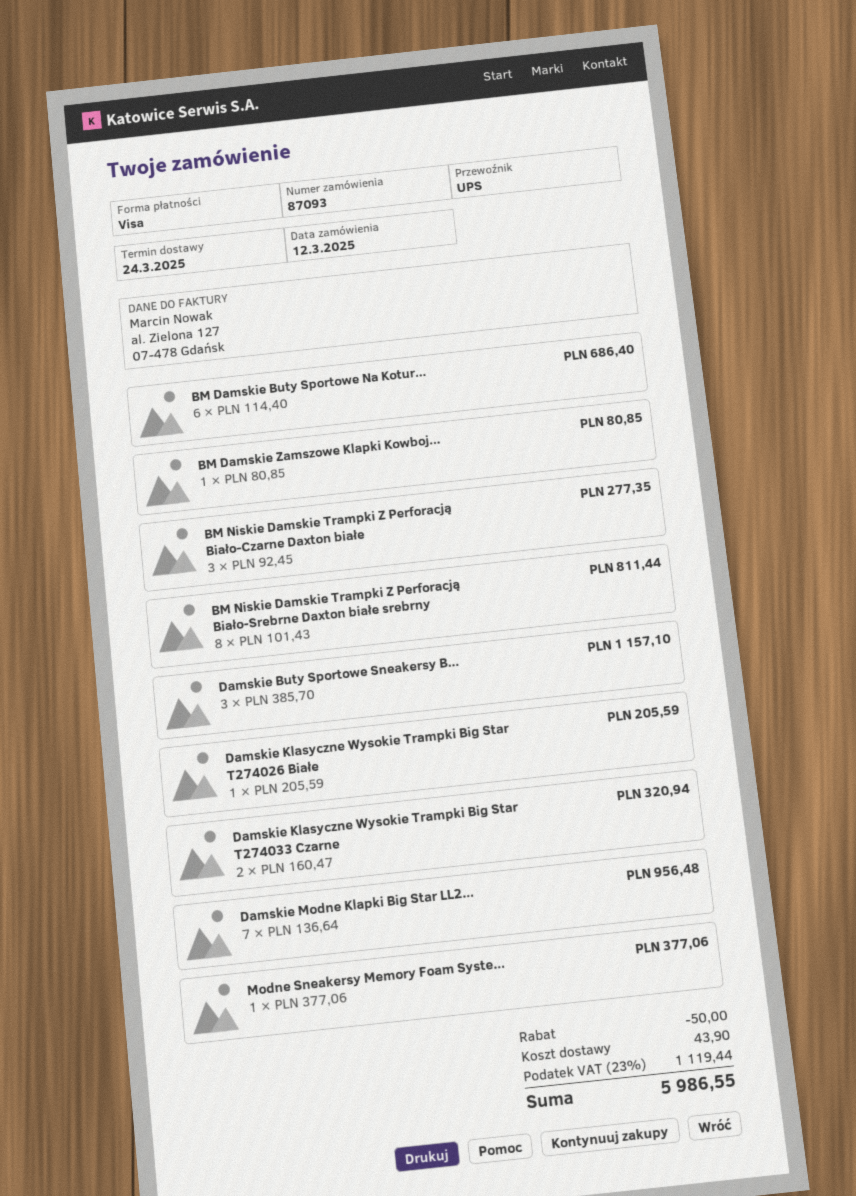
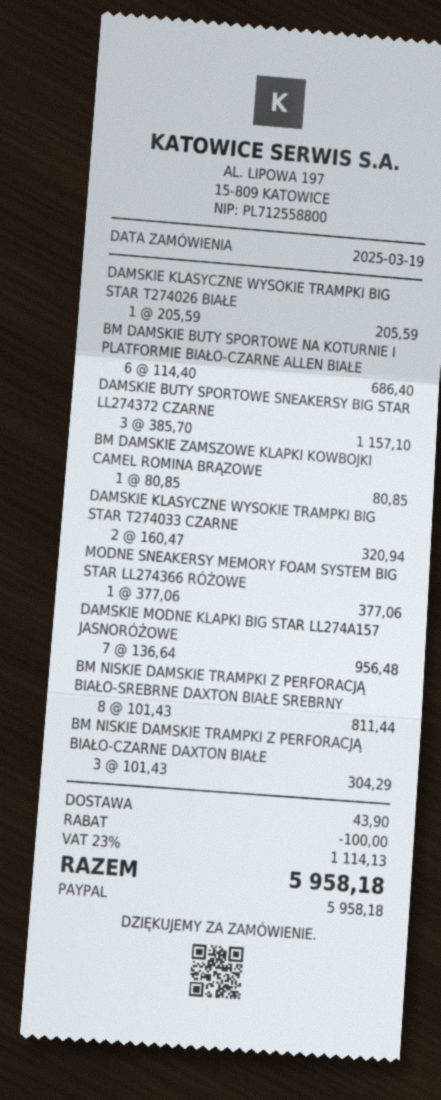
order date: 2025-03-12 -> 2025-03-19
payment method: Visa -> PayPal
BM Niskie Damskie Trampki Z Perforacją Biało-Czarne Daxton białe: 3 x 92.45 = 277.35 -> 3 x 101.43 = 304.29
discount: 50.00 -> 100.00
tax: 23% = 1119.44 -> 23% = 1114.13
total: 5986.55 -> 5958.18

